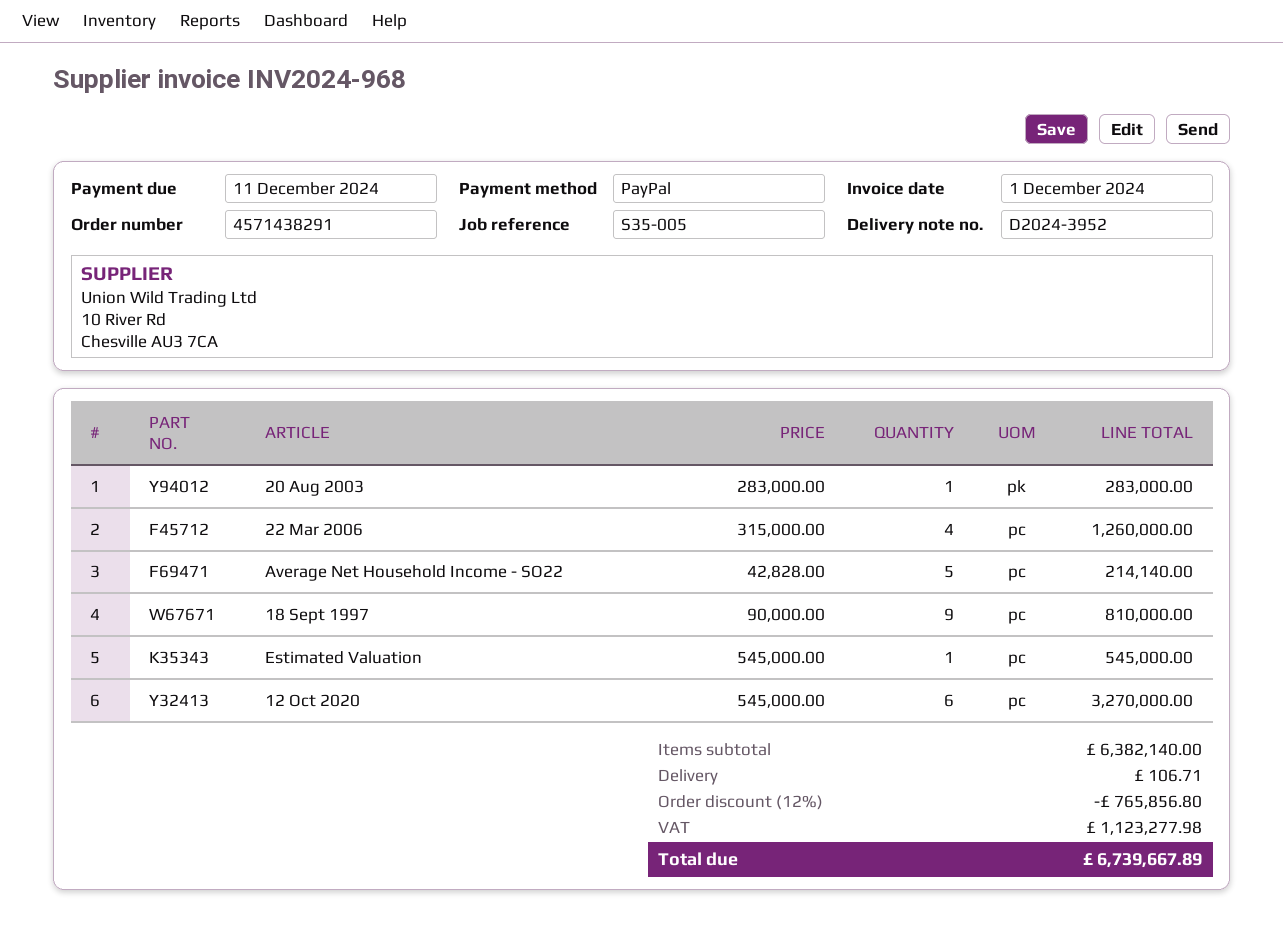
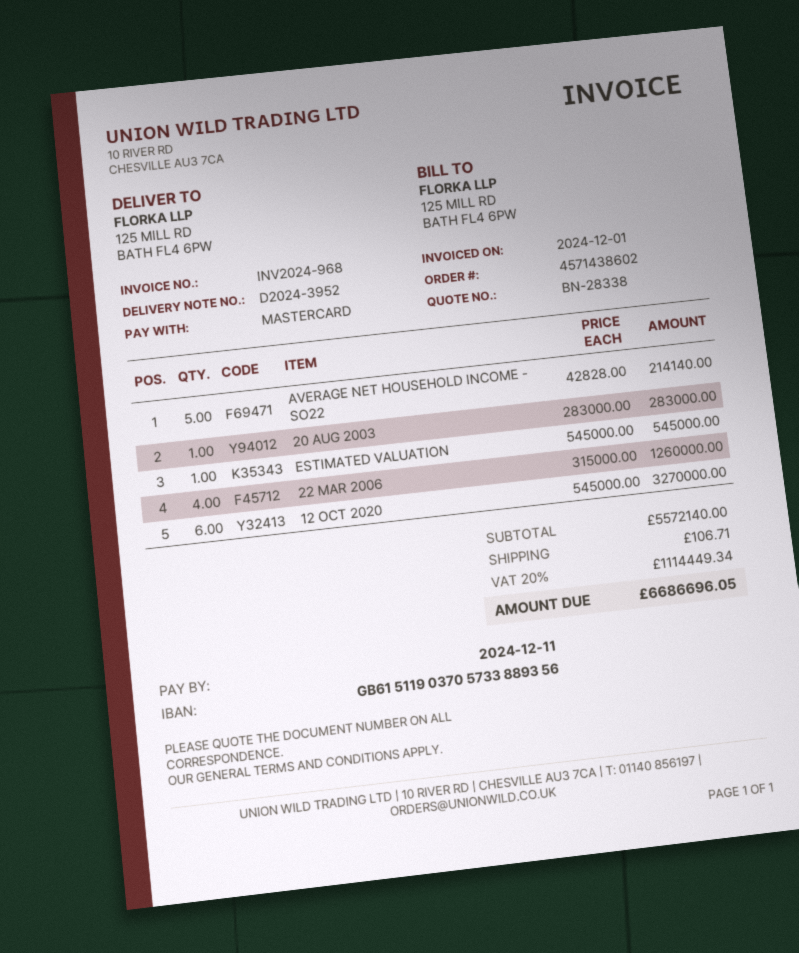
order number: 4571438291 -> 4571438602
payment method: PayPal -> Mastercard
18 Sept 1997: 9 x 90000.00 = 810000.00 -> none
subtotal: 6382140.00 -> 5572140.00
discount: 12% = 765856.80 -> none
tax: 1123277.98 -> 1114449.34
total: 6739667.89 -> 6686696.05

